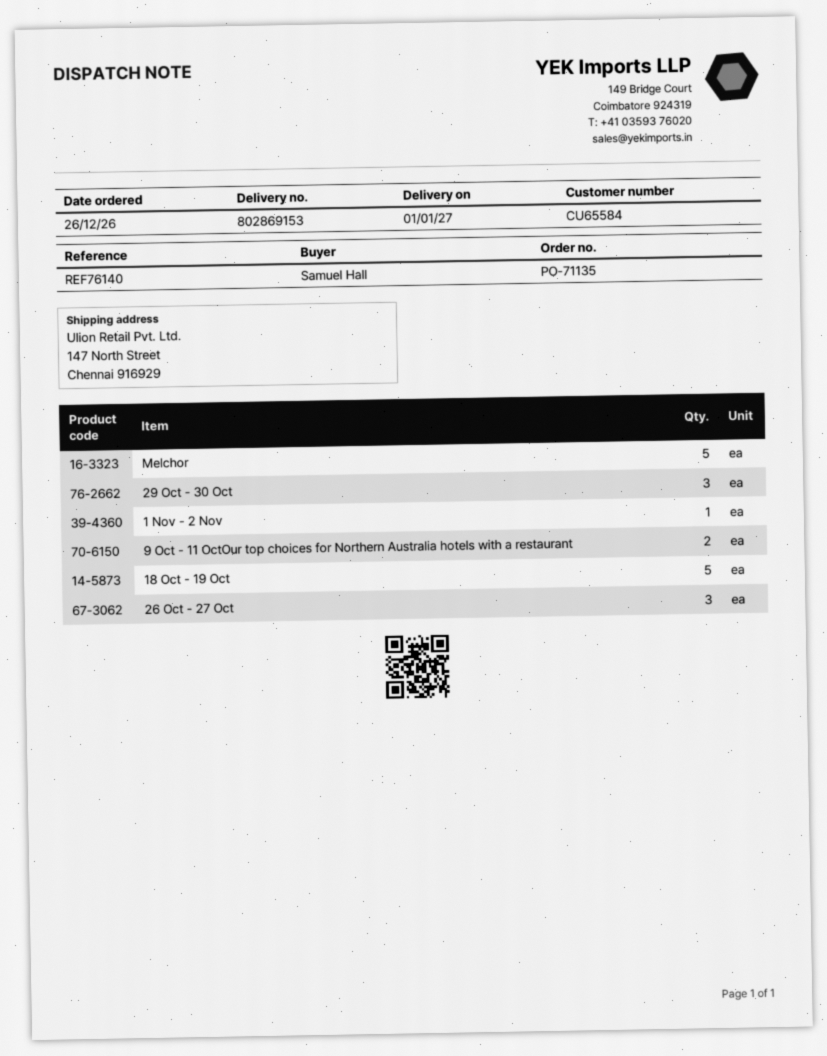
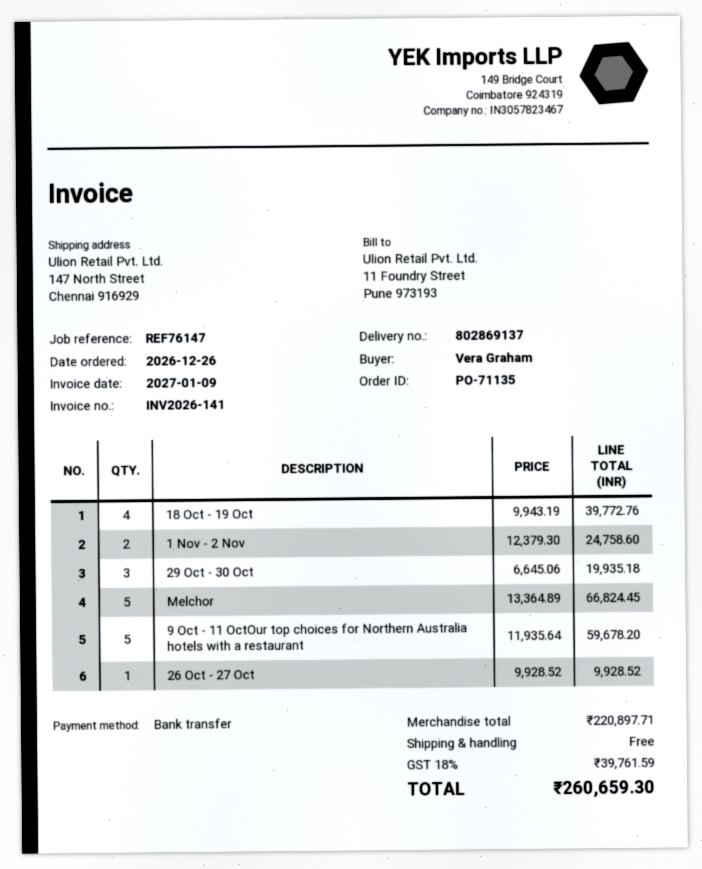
delivery note number: 802869153 -> 802869137
reference: REF76140 -> REF76147
ordered by: Samuel Hall -> Vera Graham
1 Nov - 2 Nov: 1 -> 2
9 Oct - 11 OctOur top choices for Northern Australia hotels with a restaurant: 2 -> 5
18 Oct - 19 Oct: 5 -> 4
26 Oct - 27 Oct: 3 -> 1

